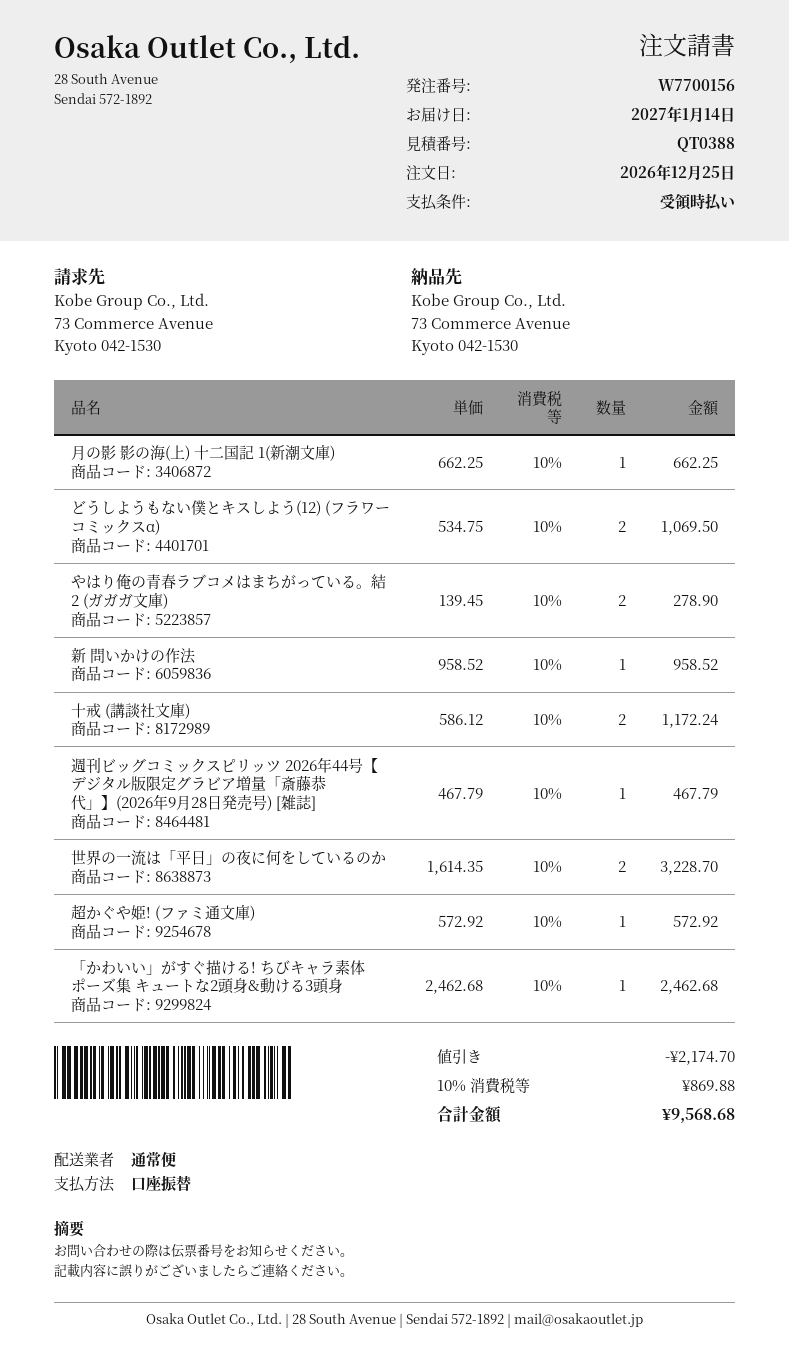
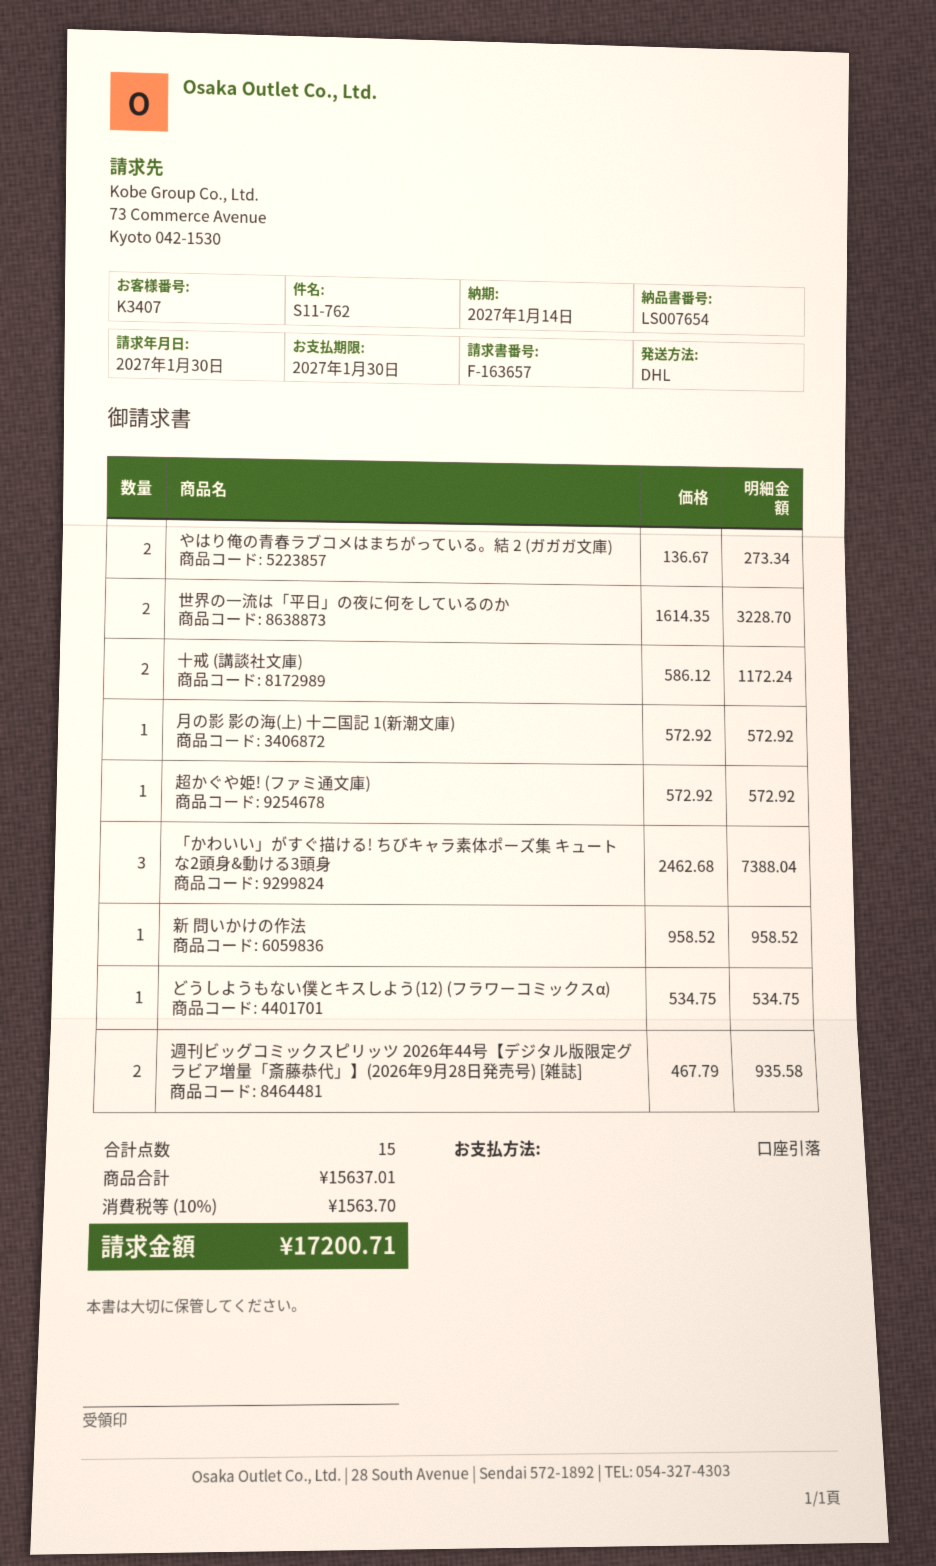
shipping method: standard -> DHL
月の影 影の海(上) 十二国記 1(新潮文庫): 1 x 662.25 = 662.25 -> 1 x 572.92 = 572.92
どうしようもない僕とキスしよう(12) (フラワーコミックスα): 2 x 534.75 = 1069.50 -> 1 x 534.75 = 534.75
やはり俺の青春ラブコメはまちがっている。結 2 (ガガガ文庫): 2 x 139.45 = 278.90 -> 2 x 136.67 = 273.34
週刊ビッグコミックスピリッツ 2026年44号【デジタル版限定グラビア増量「斎藤恭代」】(2026年9月28日発売号) [雑誌]: 1 x 467.79 = 467.79 -> 2 x 467.79 = 935.58
「かわいい」がすぐ描ける! ちびキャラ素体ポーズ集 キュートな2頭身&動ける3頭身: 1 x 2462.68 = 2462.68 -> 3 x 2462.68 = 7388.04
discount: 2174.70 -> none
tax: 10% = 869.88 -> 10% = 1563.70
total: 9568.68 -> 17200.71

